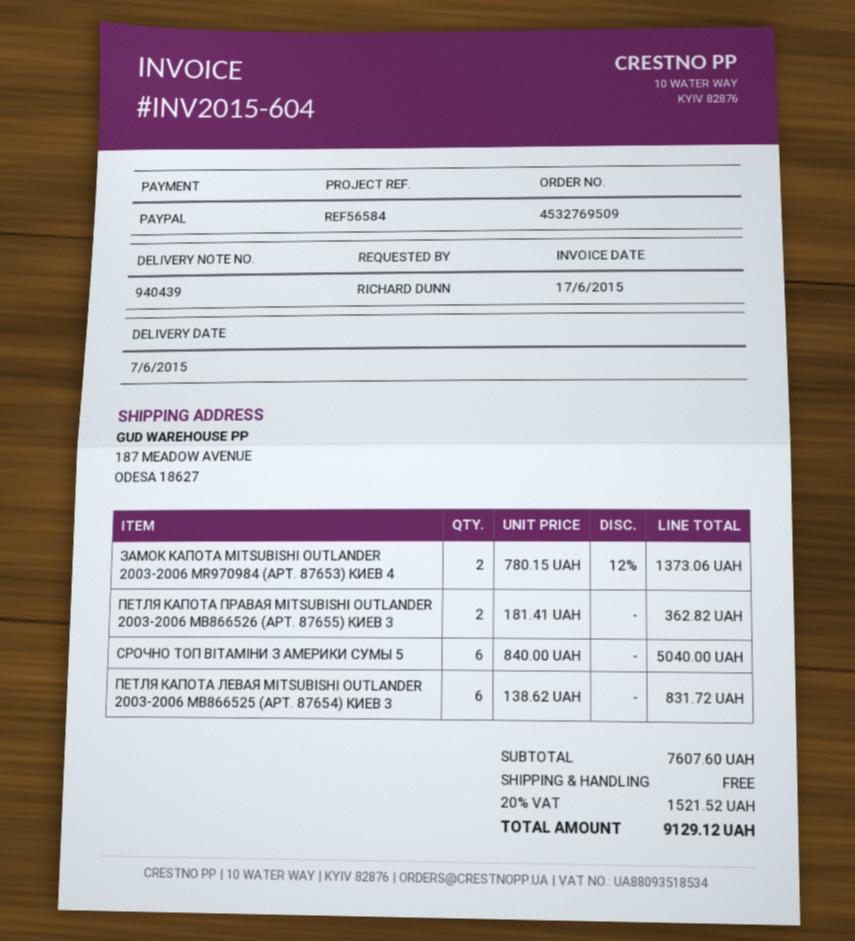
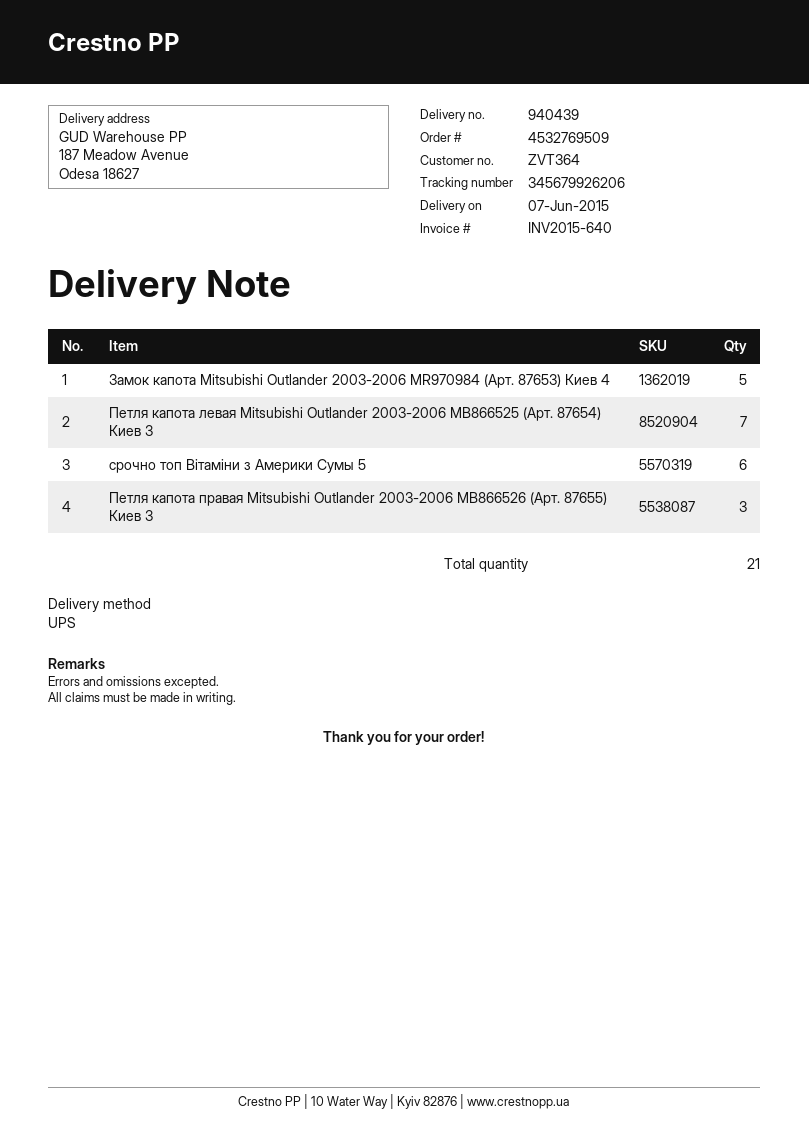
invoice number: INV2015-604 -> INV2015-640
ЗАМОК КАПОТА MITSUBISHI OUTLANDER 2003-2006 MR970984 (АРТ. 87653) КИЕВ 4: 2 -> 5
ПЕТЛЯ КАПОТА ПРАВАЯ MITSUBISHI OUTLANDER 2003-2006 MB866526 (АРТ. 87655) КИЕВ 3: 2 -> 3
ПЕТЛЯ КАПОТА ЛЕВАЯ MITSUBISHI OUTLANDER 2003-2006 MB866525 (АРТ. 87654) КИЕВ 3: 6 -> 7

